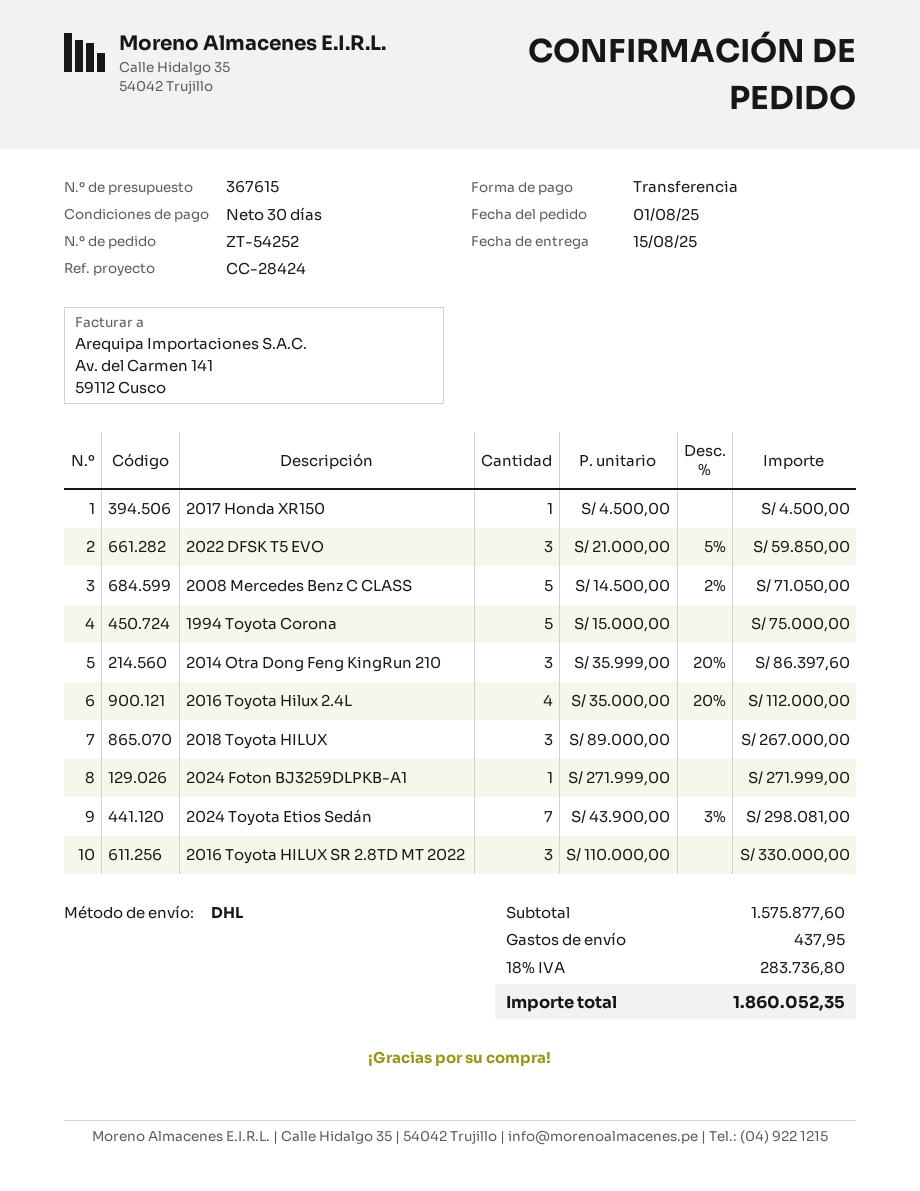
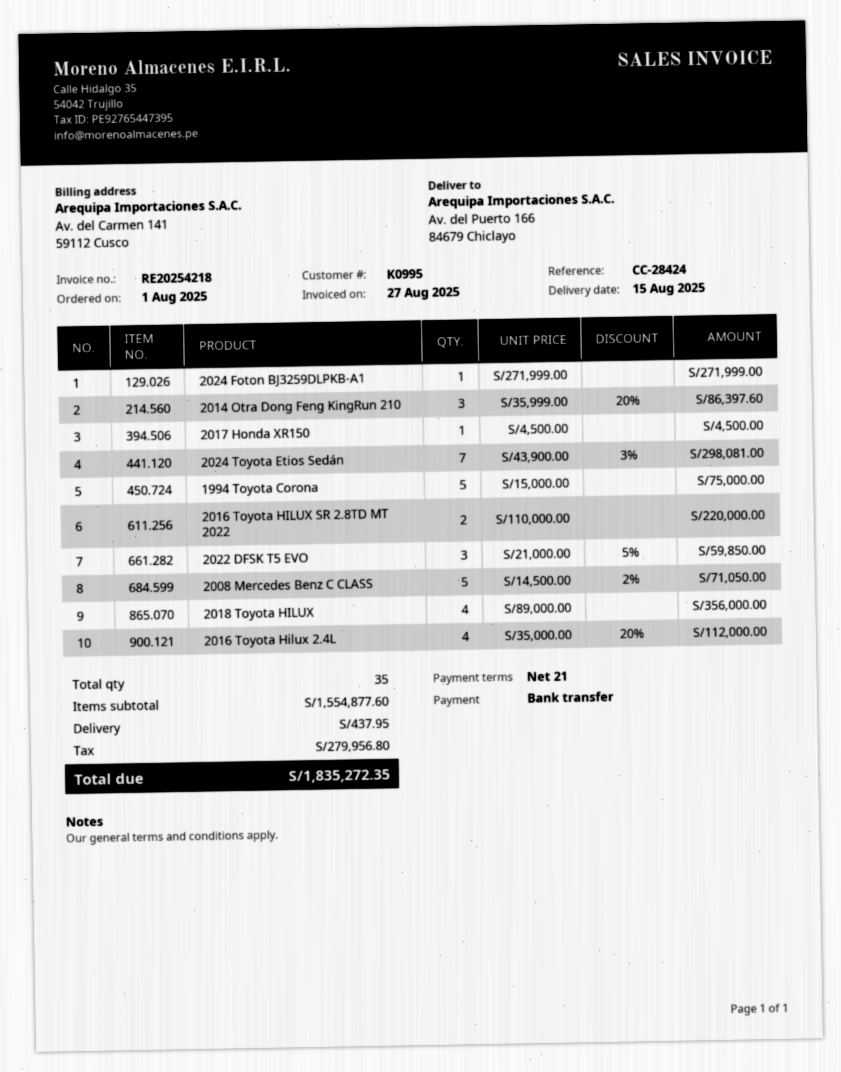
payment terms: 30 days -> 21 days
2018 Toyota HILUX: 3 x 89000.00 = 267000.00 -> 4 x 89000.00 = 356000.00
2016 Toyota HILUX SR 2.8TD MT 2022: 3 x 110000.00 = 330000.00 -> 2 x 110000.00 = 220000.00
subtotal: 1575877.60 -> 1554877.60
tax: 283736.80 -> 279956.80
total: 1860052.35 -> 1835272.35

